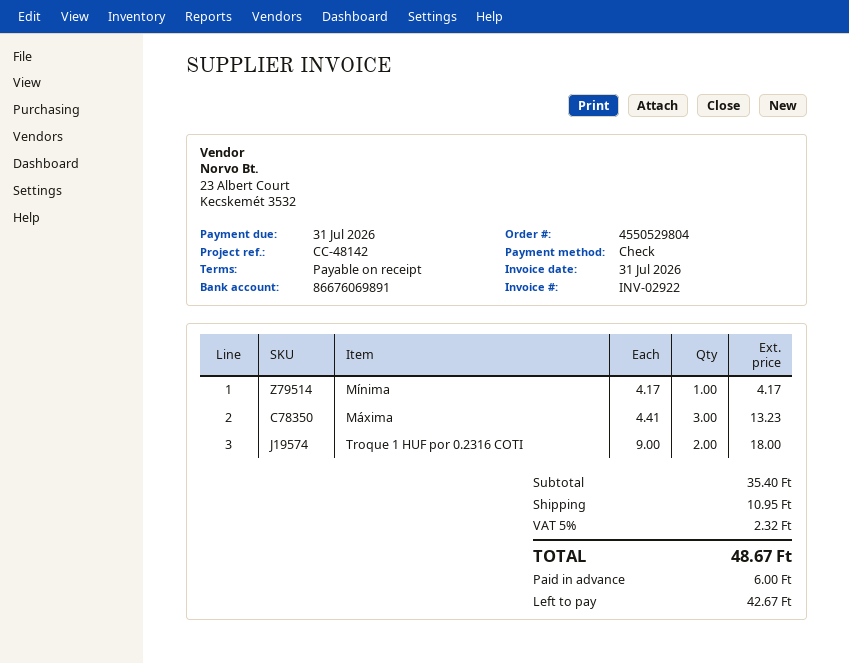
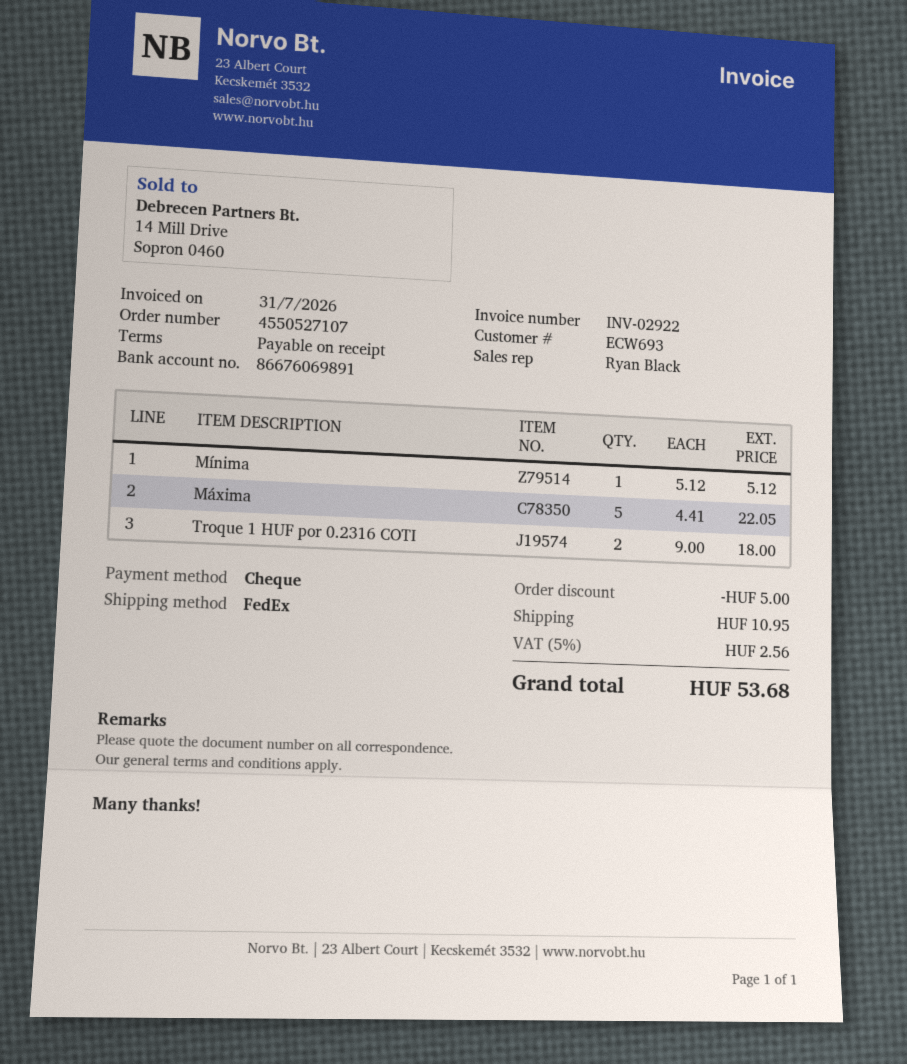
order number: 4550529804 -> 4550527107
Mínima: 1 x 4.17 = 4.17 -> 1 x 5.12 = 5.12
Máxima: 3 x 4.41 = 13.23 -> 5 x 4.41 = 22.05
discount: none -> 5.00
tax: 5% = 2.32 -> 5% = 2.56
total: 48.67 -> 53.68

